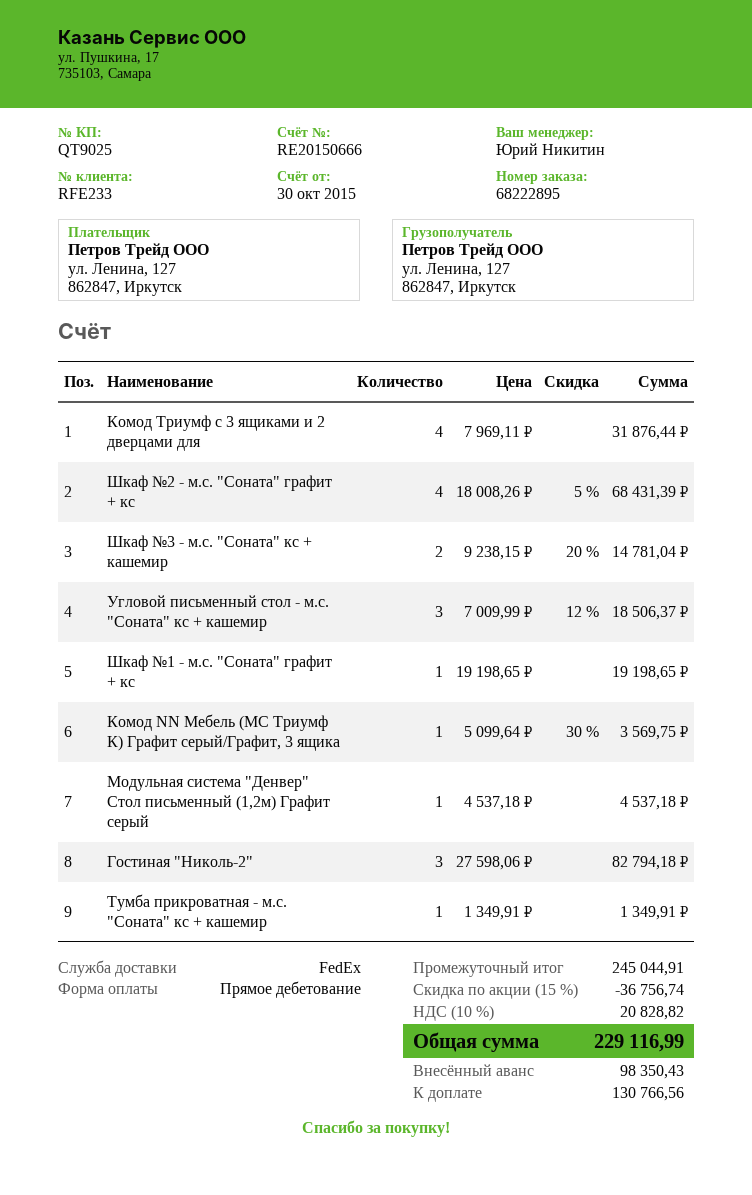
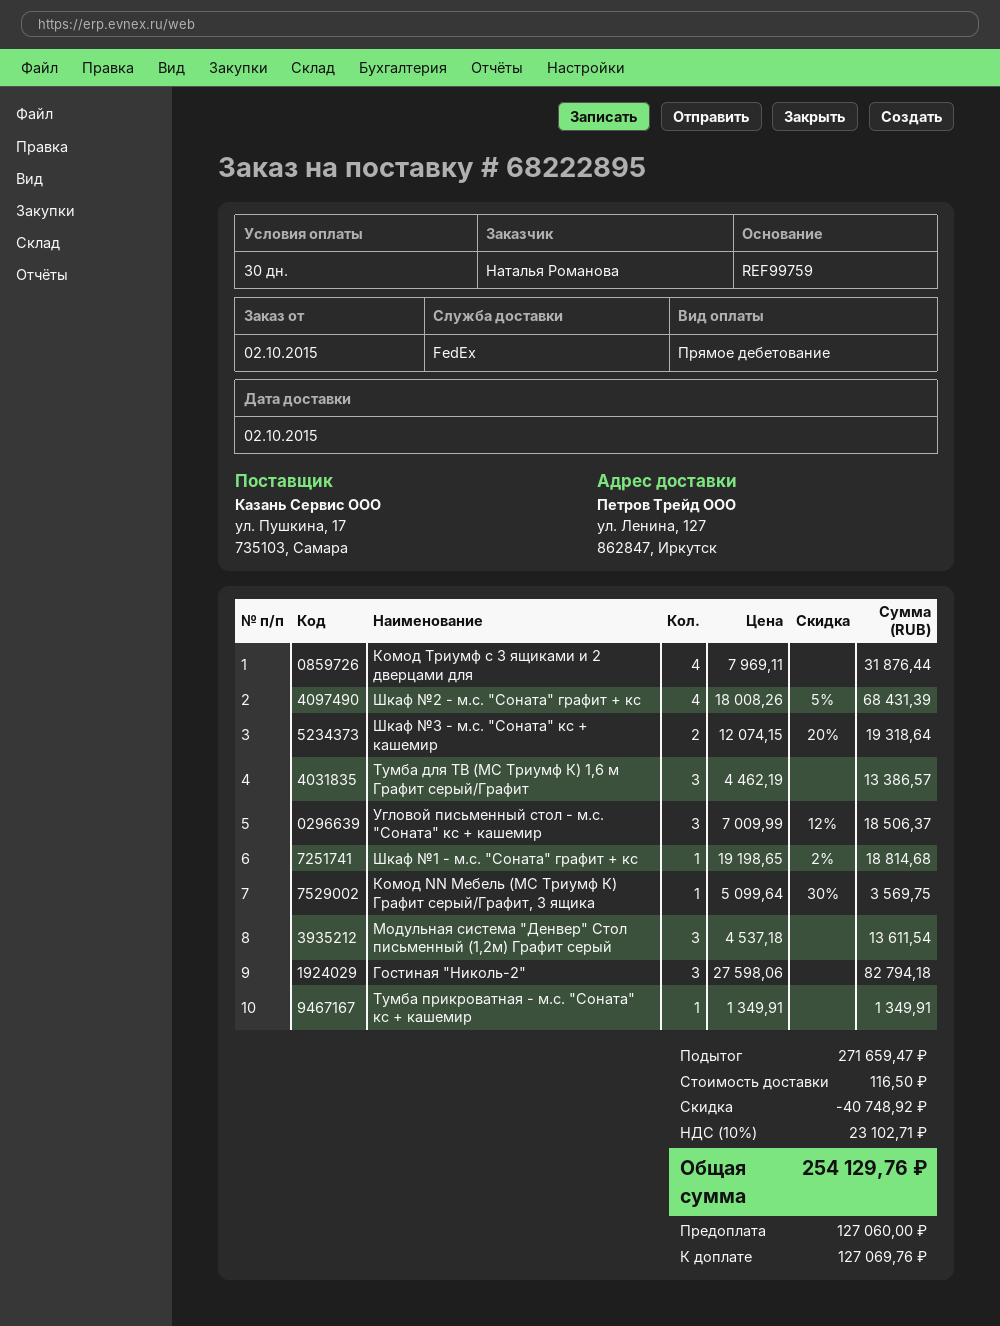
Шкаф №3 - м.с. "Соната" кс + кашемир: 2 x 9238.15 - 20% = 14781.04 -> 2 x 12074.15 - 20% = 19318.64
Шкаф №1 - м.с. "Соната" графит + кс: 1 x 19198.65 = 19198.65 -> 1 x 19198.65 - 2% = 18814.68
Модульная система "Денвер" Стол письменный (1,2м) Графит серый: 1 x 4537.18 = 4537.18 -> 3 x 4537.18 = 13611.54
Тумба для ТВ (МС Триумф К) 1,6 м Графит серый/Графит: none -> 3 x 4462.19 = 13386.57
subtotal: 245044.91 -> 271659.47
discount: 36756.74 -> 40748.92
shipping: none -> 116.50
tax: 10% = 20828.82 -> 10% = 23102.71
total: 229116.99 -> 254129.76
deposit: 98350.43 -> 127060.00
balance: 130766.56 -> 127069.76

